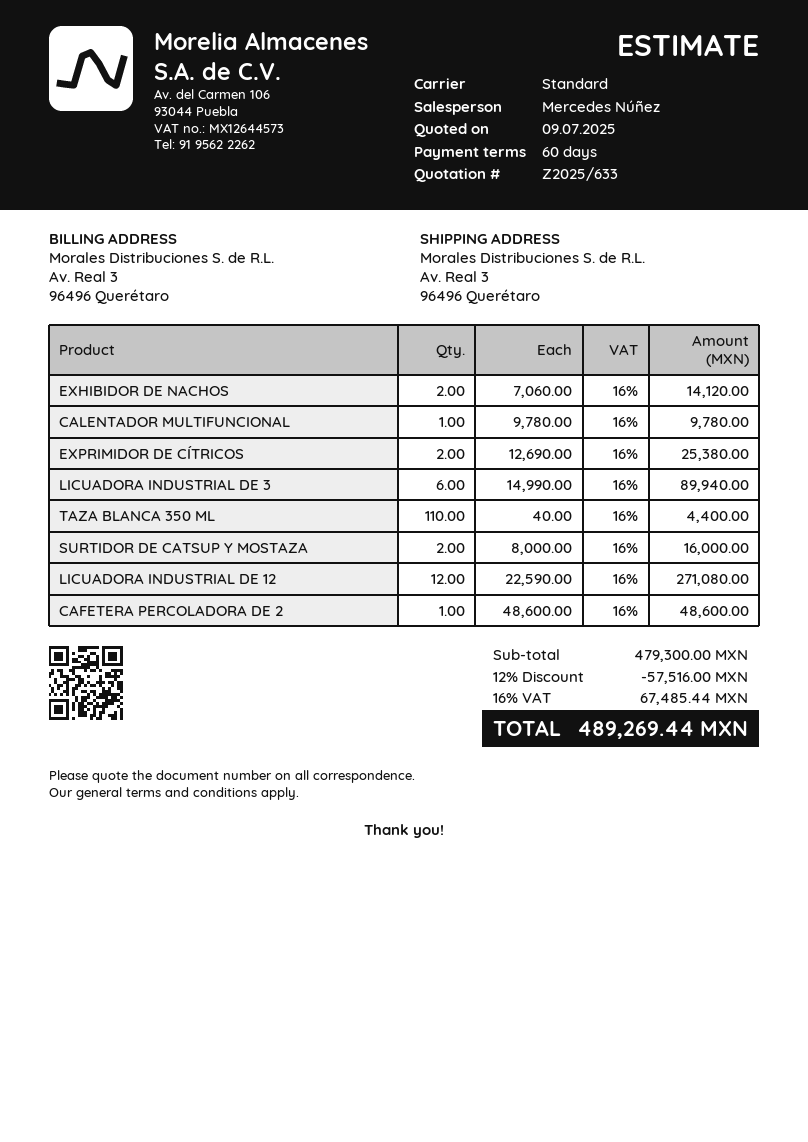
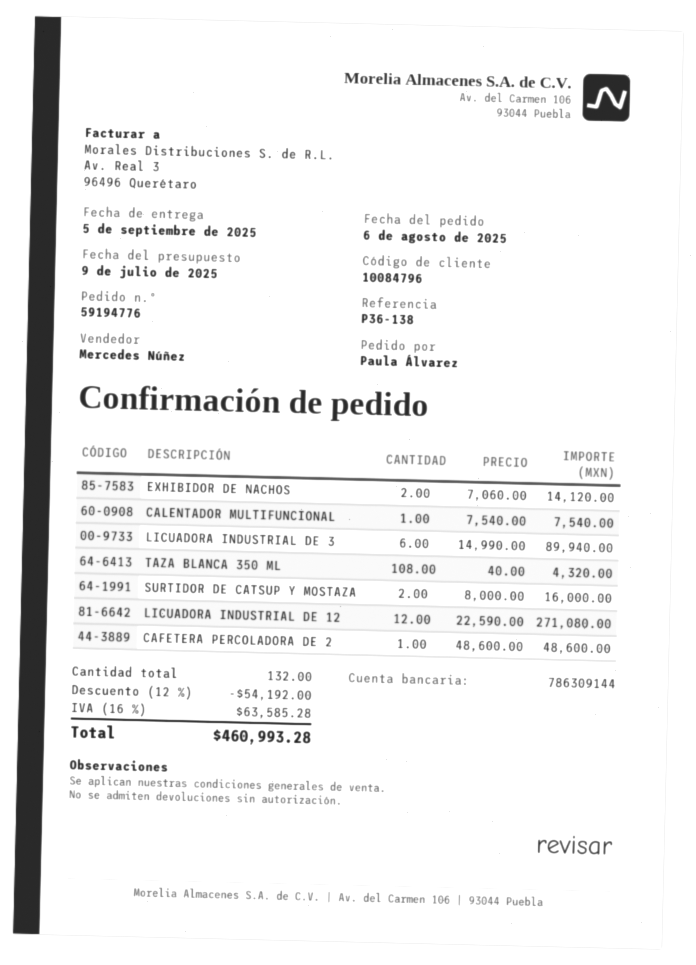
CALENTADOR MULTIFUNCIONAL: 1 x 9780.00 = 9780.00 -> 1 x 7540.00 = 7540.00
EXPRIMIDOR DE CÍTRICOS: 2 x 12690.00 = 25380.00 -> none
TAZA BLANCA 350 ML: 110 x 40.00 = 4400.00 -> 108 x 40.00 = 4320.00
discount: 12% = 57516.00 -> 12% = 54192.00
tax: 16% = 67485.44 -> 16% = 63585.28
total: 489269.44 -> 460993.28

